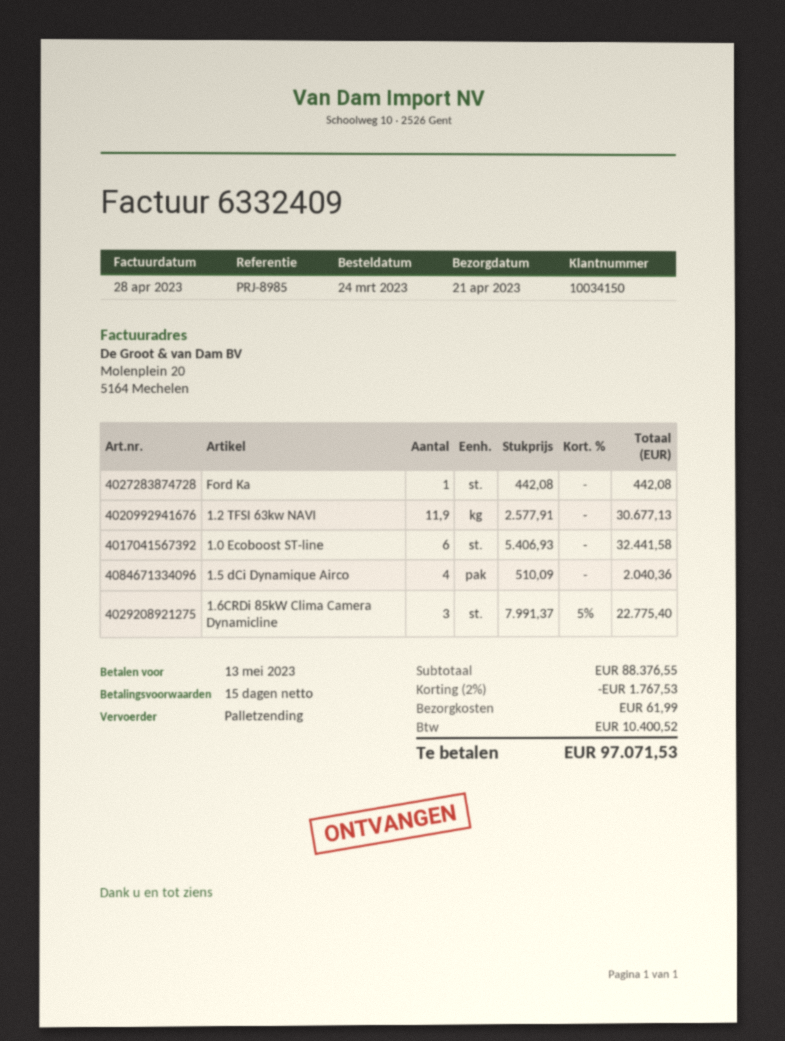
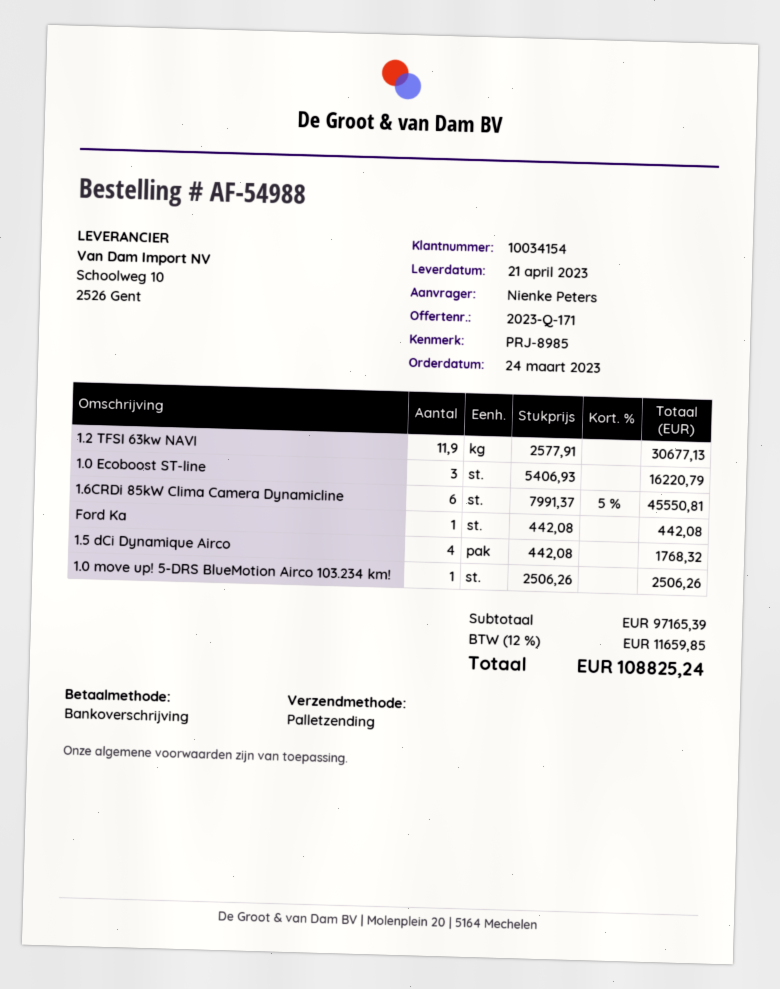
customer number: 10034150 -> 10034154
1.0 Ecoboost ST-line: 6 x 5406.93 = 32441.58 -> 3 x 5406.93 = 16220.79
1.5 dCi Dynamique Airco: 4 x 510.09 = 2040.36 -> 4 x 442.08 = 1768.32
1.6CRDi 85kW Clima Camera Dynamicline: 3 x 7991.37 - 5% = 22775.40 -> 6 x 7991.37 - 5% = 45550.81
1.0 move up! 5-DRS BlueMotion Airco 103.234 km!: none -> 1 x 2506.26 = 2506.26
subtotal: 88376.55 -> 97165.39
discount: 2% = 1767.53 -> none
shipping: 61.99 -> none
tax: 10400.52 -> 11659.85
total: 97071.53 -> 108825.24

